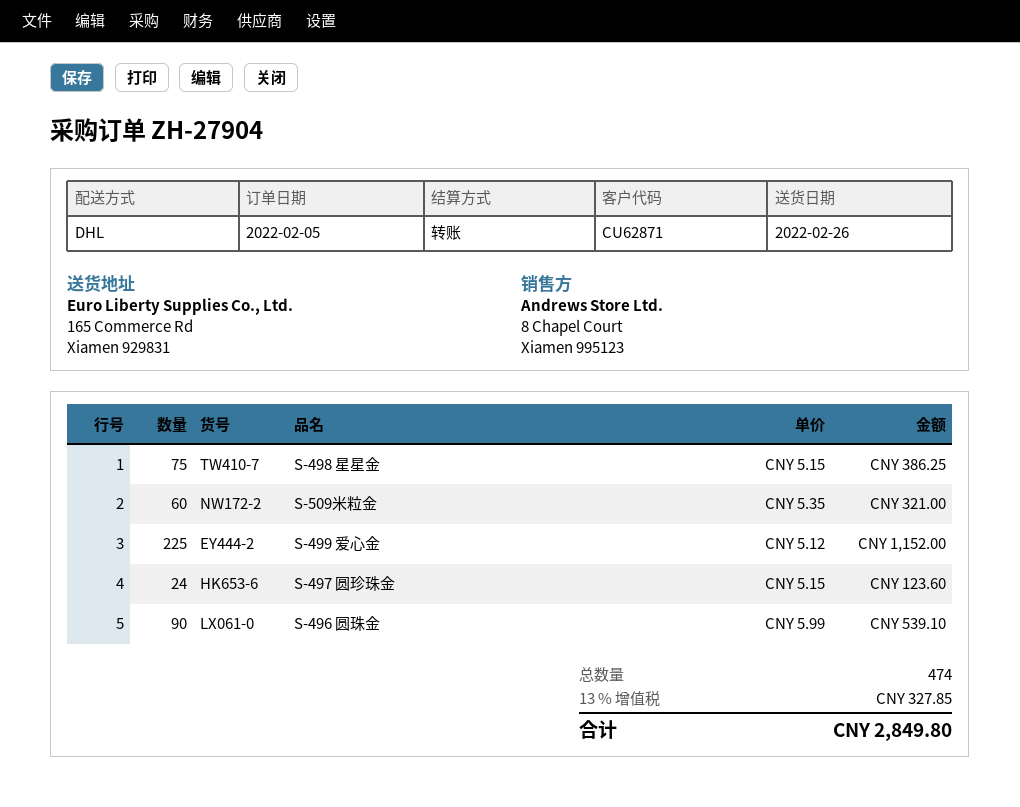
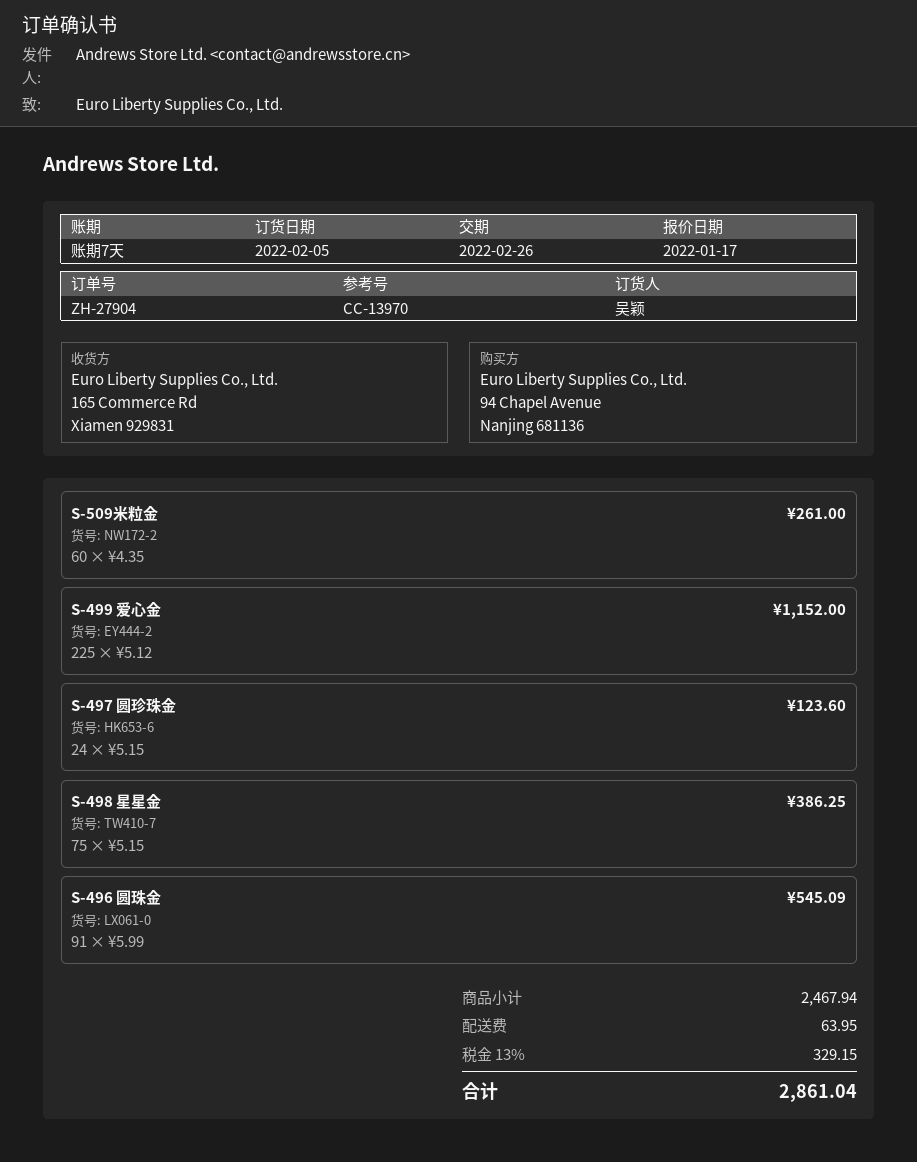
S-509米粒金: 60 x 5.35 = 321.00 -> 60 x 4.35 = 261.00
S-496 圆珠金: 90 x 5.99 = 539.10 -> 91 x 5.99 = 545.09
shipping: none -> 63.95
tax: 13% = 327.85 -> 13% = 329.15
total: 2849.80 -> 2861.04

